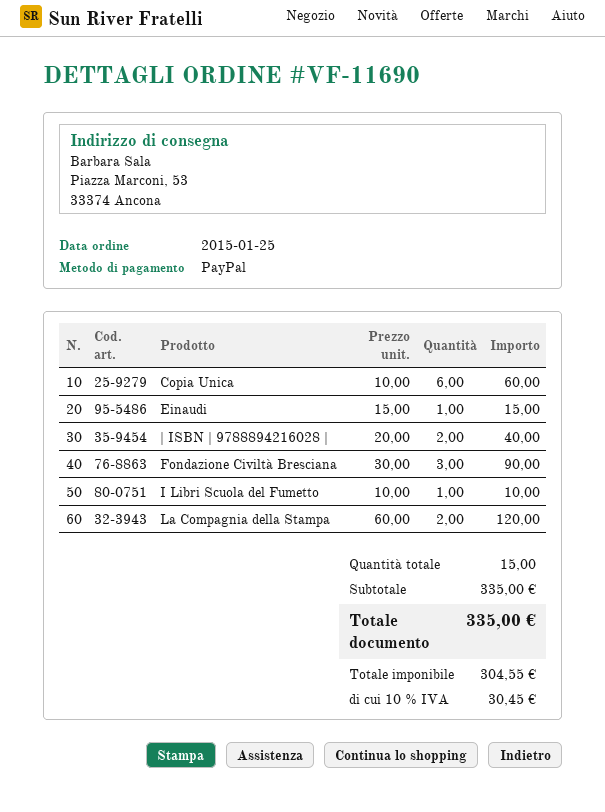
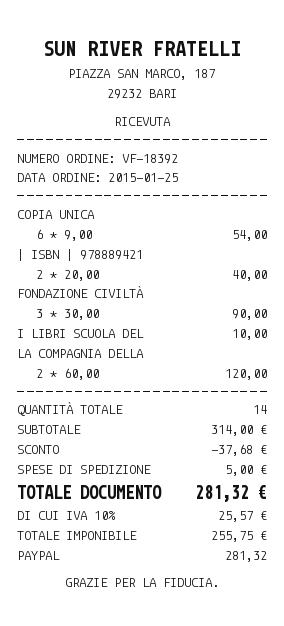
order number: VF-11690 -> VF-18392
Copia Unica: 6 x 10.00 = 60.00 -> 6 x 9.00 = 54.00
Einaudi: 1 x 15.00 = 15.00 -> none
total quantity: 15 -> 14
subtotal: 335.00 -> 314.00
discount: none -> 37.68
shipping: none -> 5.00
net: 304.55 -> 255.75
tax: 10% = 30.45 -> 10% = 25.57
total: 335.00 -> 281.32

